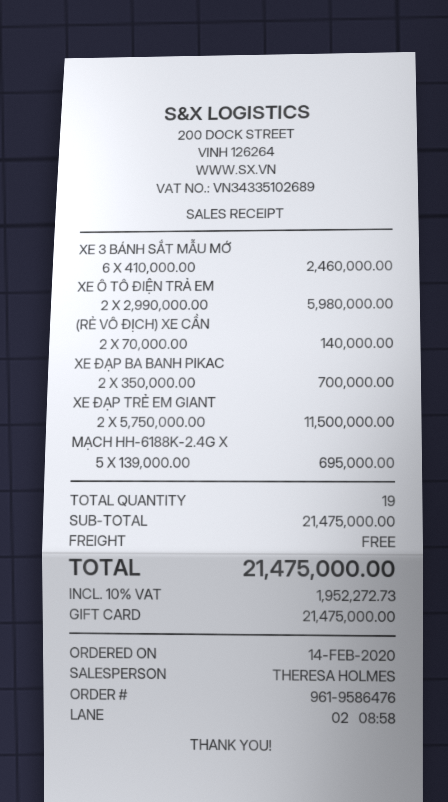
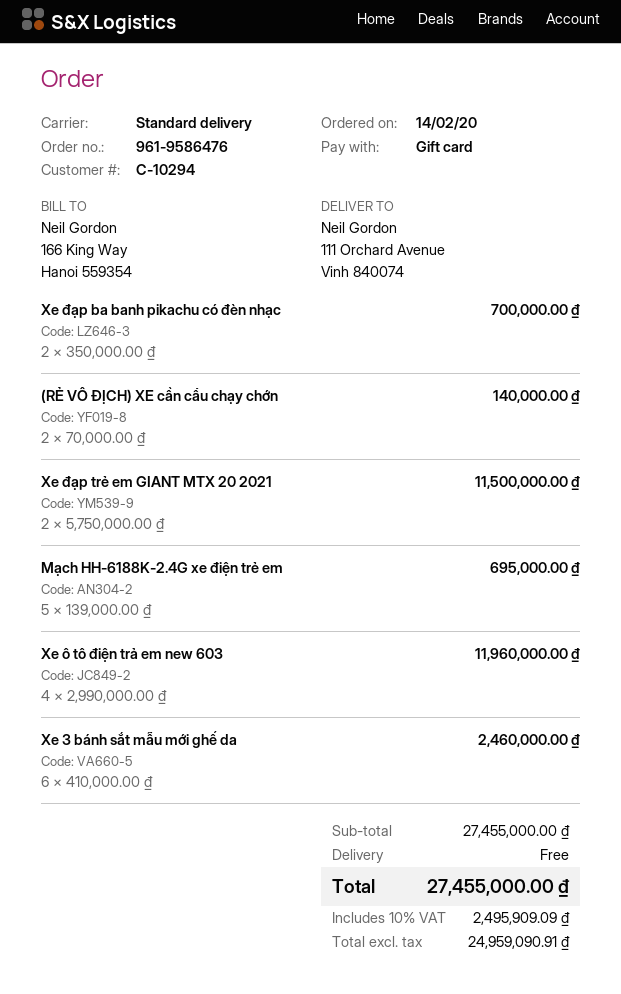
XE Ô TÔ ĐIỆN TRẢ EM: 2 x 2990000.00 = 5980000.00 -> 4 x 2990000.00 = 11960000.00
subtotal: 21475000.00 -> 27455000.00
tax: 10% = 1952272.73 -> 10% = 2495909.09
total: 21475000.00 -> 27455000.00

